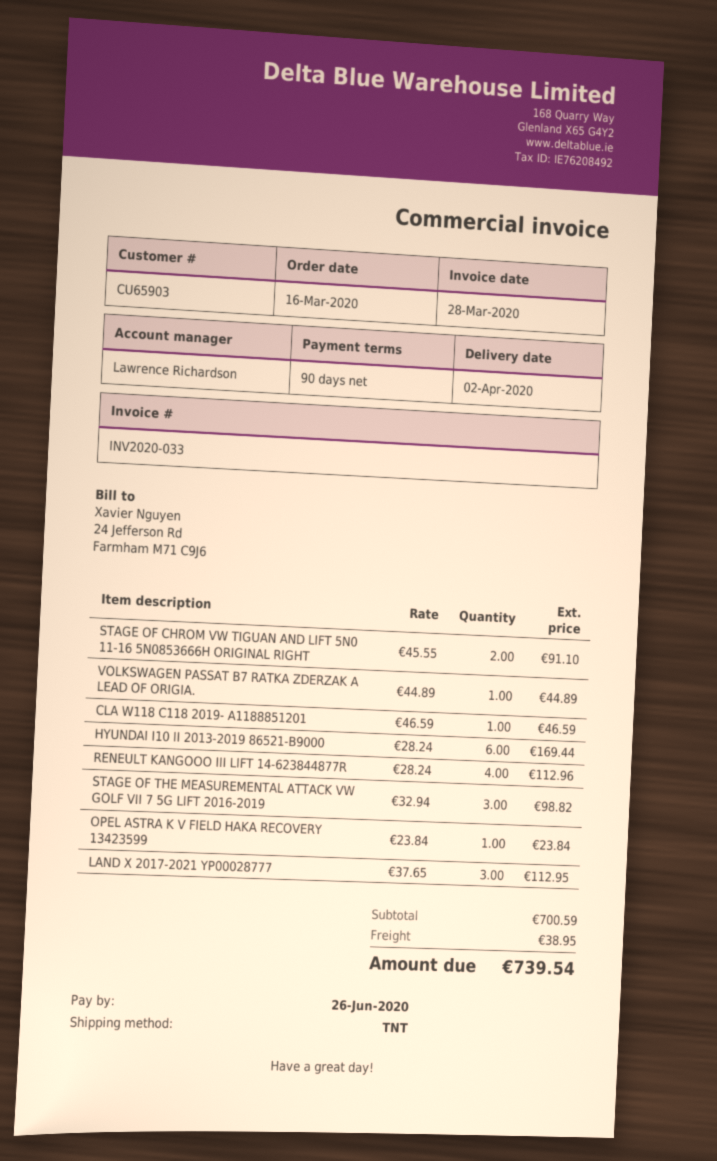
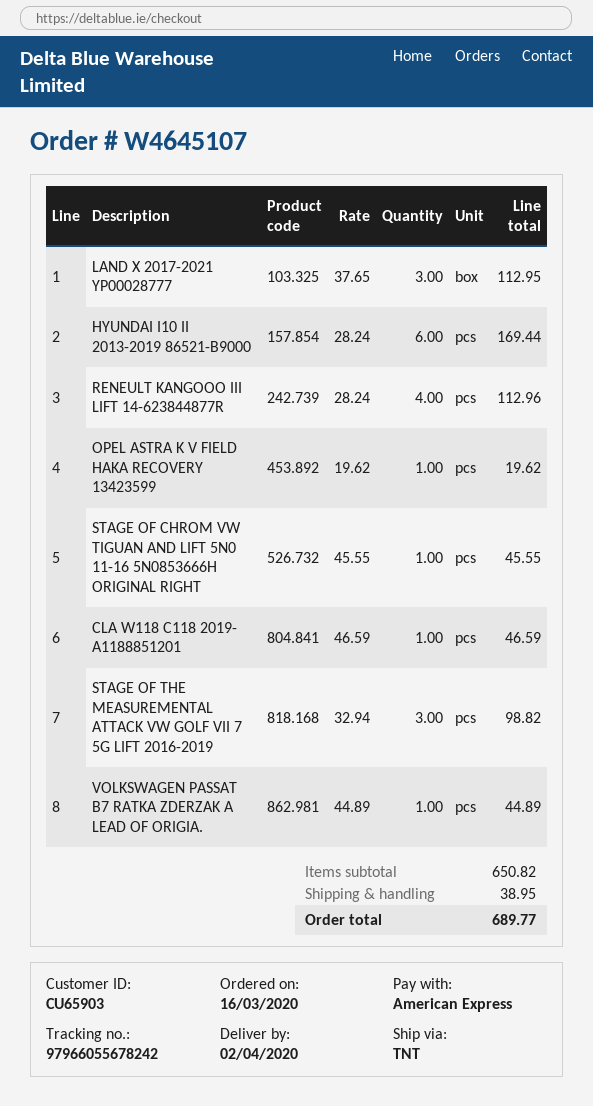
STAGE OF CHROM VW TIGUAN AND LIFT 5N0 11-16 5N0853666H ORIGINAL RIGHT: 2 x 45.55 = 91.10 -> 1 x 45.55 = 45.55
OPEL ASTRA K V FIELD HAKA RECOVERY 13423599: 1 x 23.84 = 23.84 -> 1 x 19.62 = 19.62
subtotal: 700.59 -> 650.82
total: 739.54 -> 689.77

